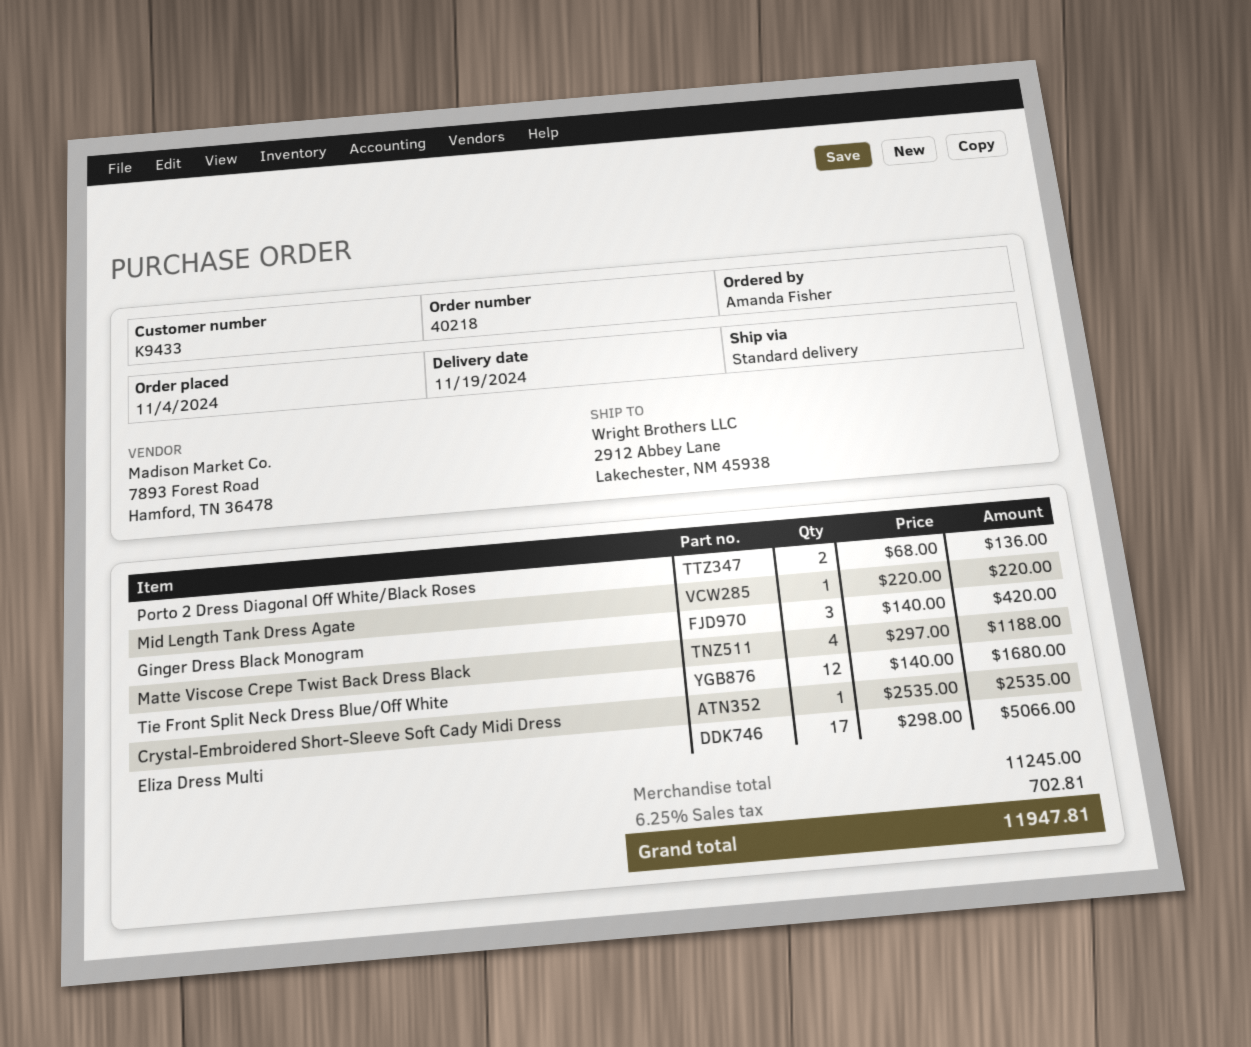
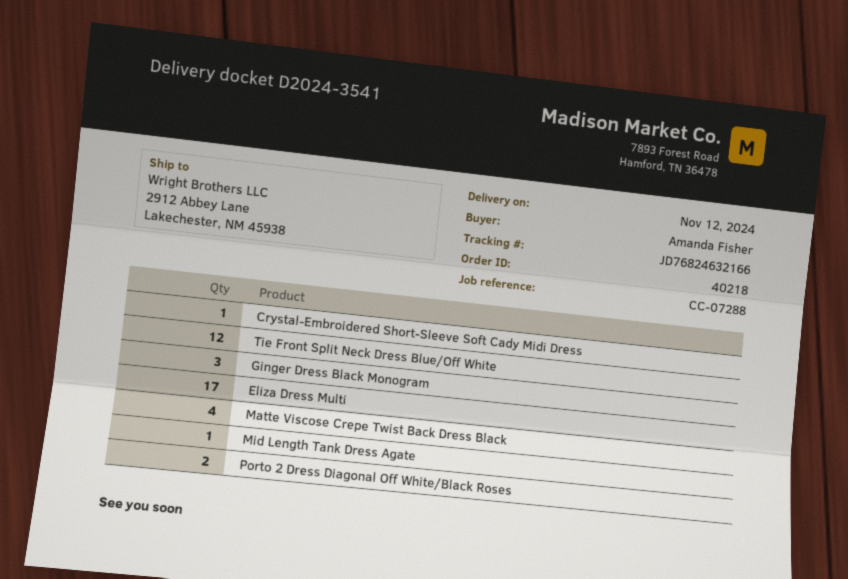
delivery date: 2024-11-19 -> 2024-11-12

